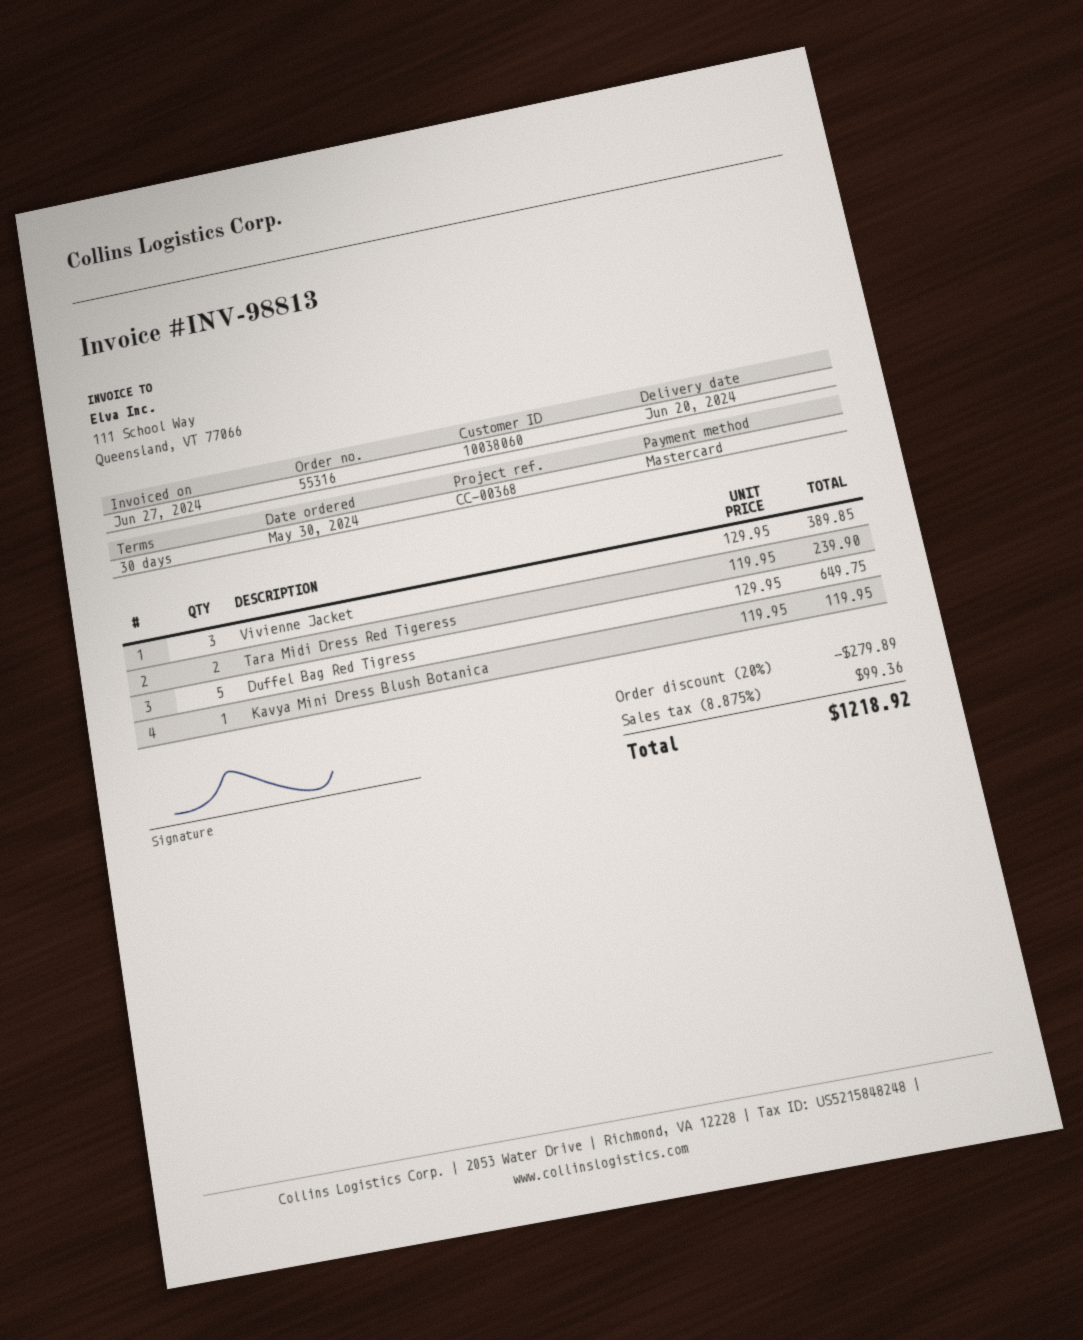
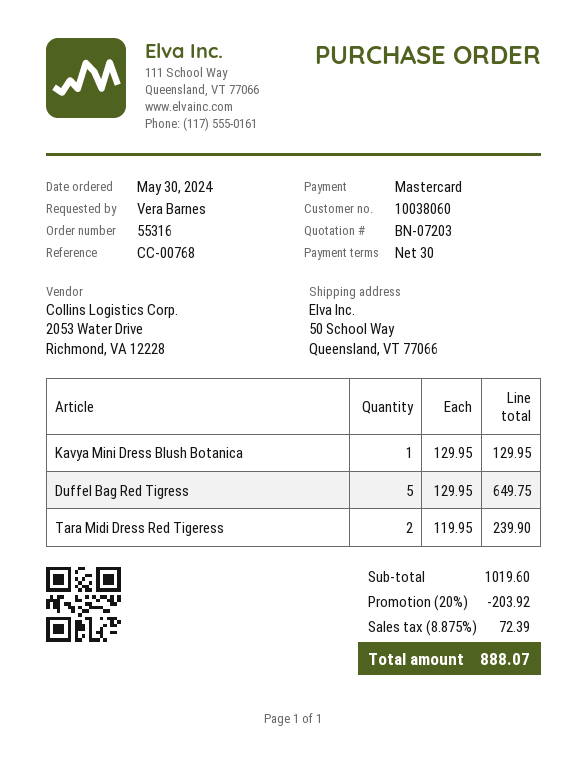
reference: CC-00368 -> CC-00768
Vivienne Jacket: 3 x 129.95 = 389.85 -> none
Kavya Mini Dress Blush Botanica: 1 x 119.95 = 119.95 -> 1 x 129.95 = 129.95
discount: 20% = 279.89 -> 20% = 203.92
tax: 8.875% = 99.36 -> 8.875% = 72.39
total: 1218.92 -> 888.07

